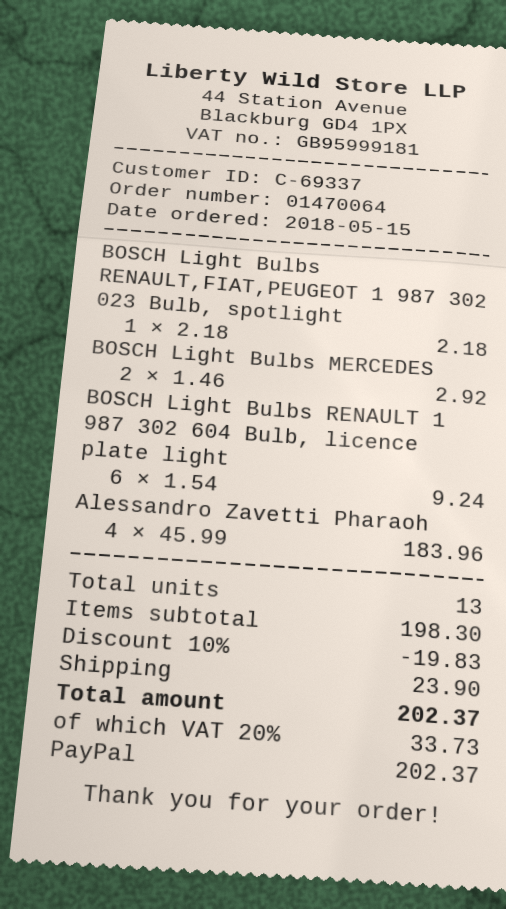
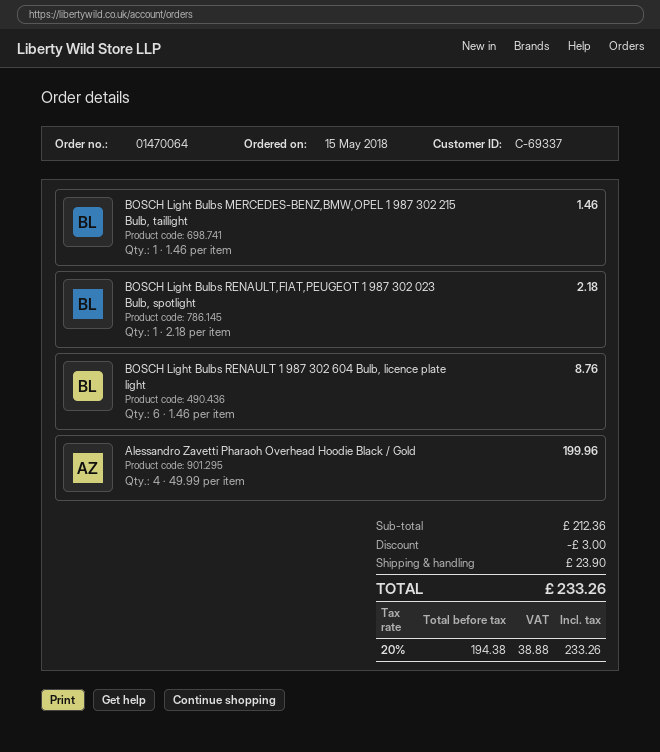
BOSCH Light Bulbs MERCEDES: 2 x 1.46 = 2.92 -> 1 x 1.46 = 1.46
BOSCH Light Bulbs RENAULT 1 987 302 604 Bulb, licence plate light: 6 x 1.54 = 9.24 -> 6 x 1.46 = 8.76
Alessandro Zavetti Pharaoh: 4 x 45.99 = 183.96 -> 4 x 49.99 = 199.96
subtotal: 198.30 -> 212.36
discount: 19.83 -> 3.00
tax: 20% = 33.73 -> 20% = 38.88
total: 202.37 -> 233.26

